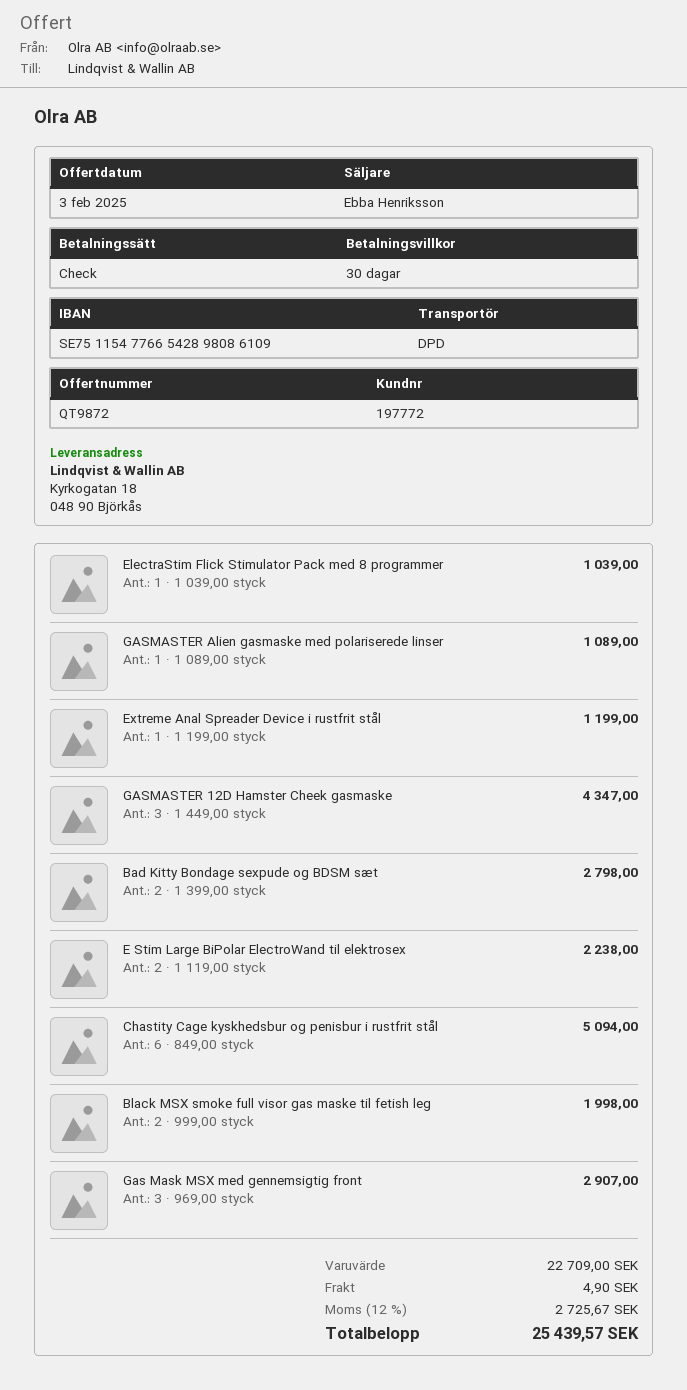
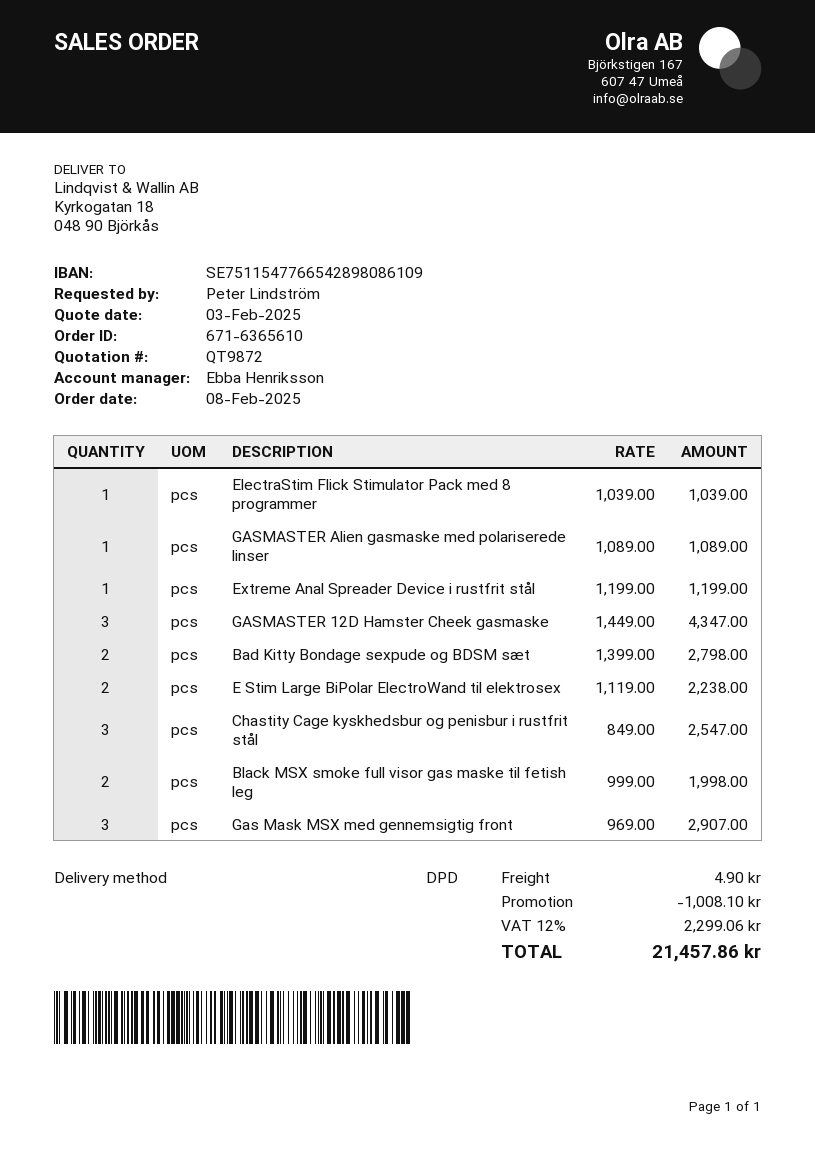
Chastity Cage kyskhedsbur og penisbur i rustfrit stål: 6 x 849.00 = 5094.00 -> 3 x 849.00 = 2547.00
discount: none -> 1008.10
tax: 12% = 2725.67 -> 12% = 2299.06
total: 25439.57 -> 21457.86

